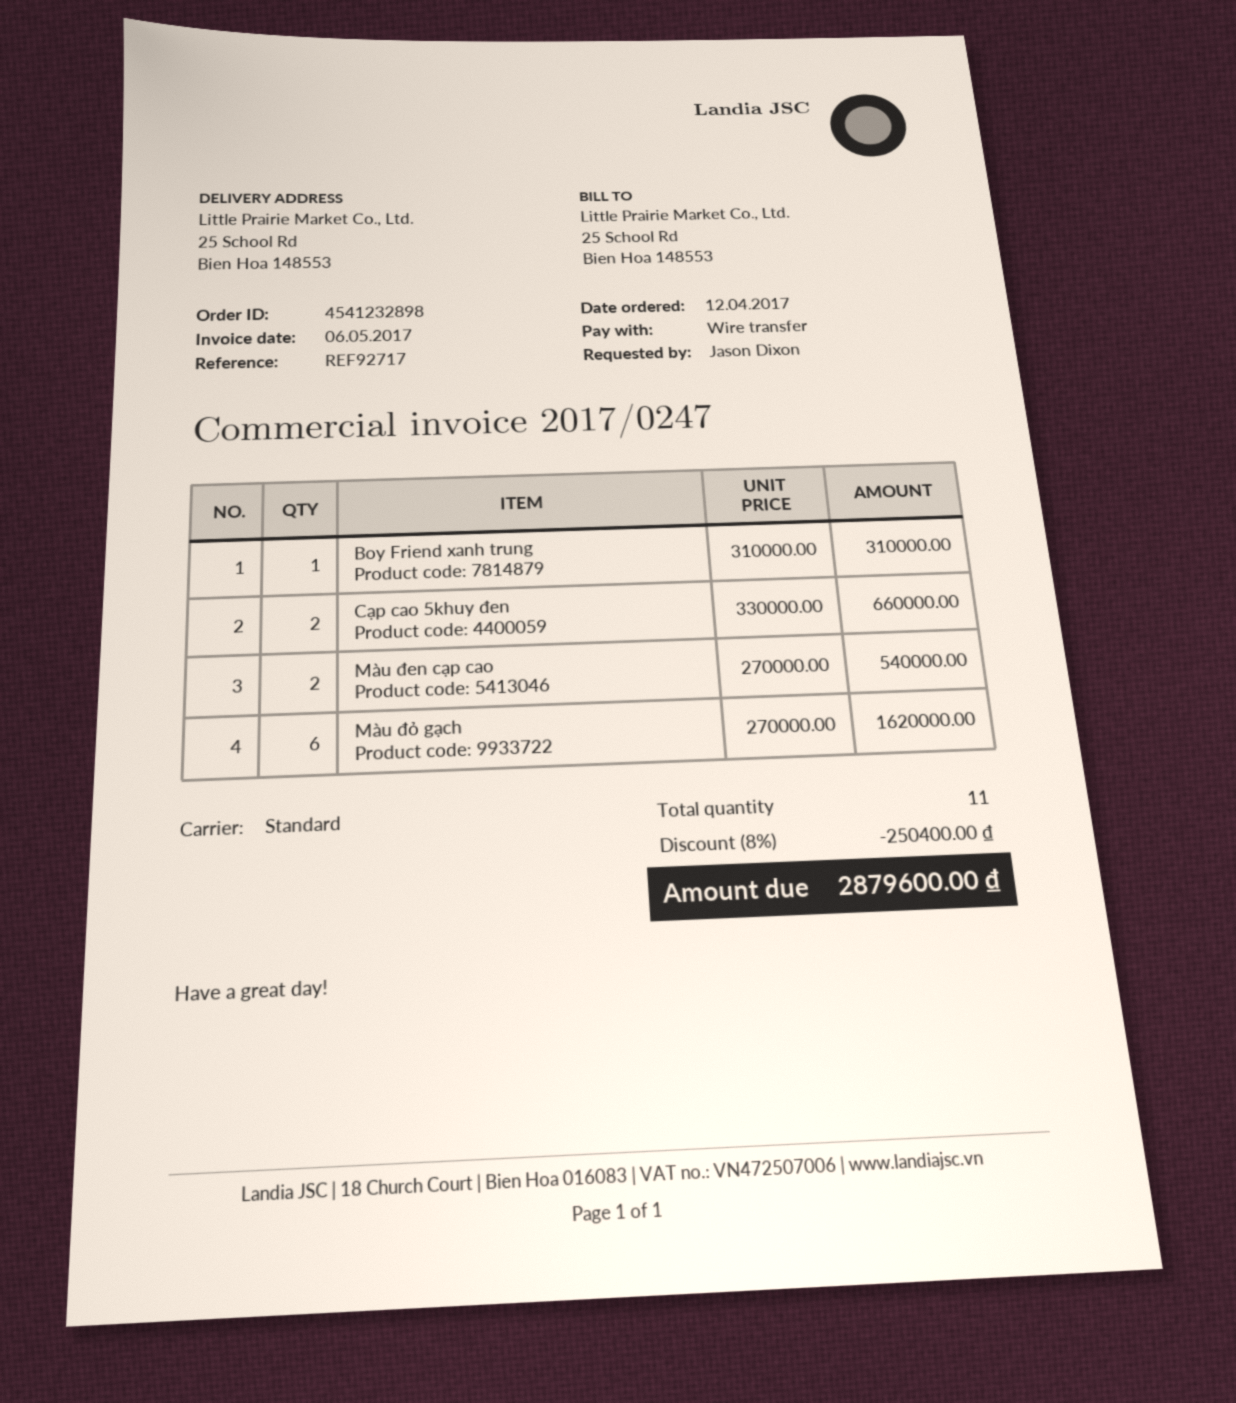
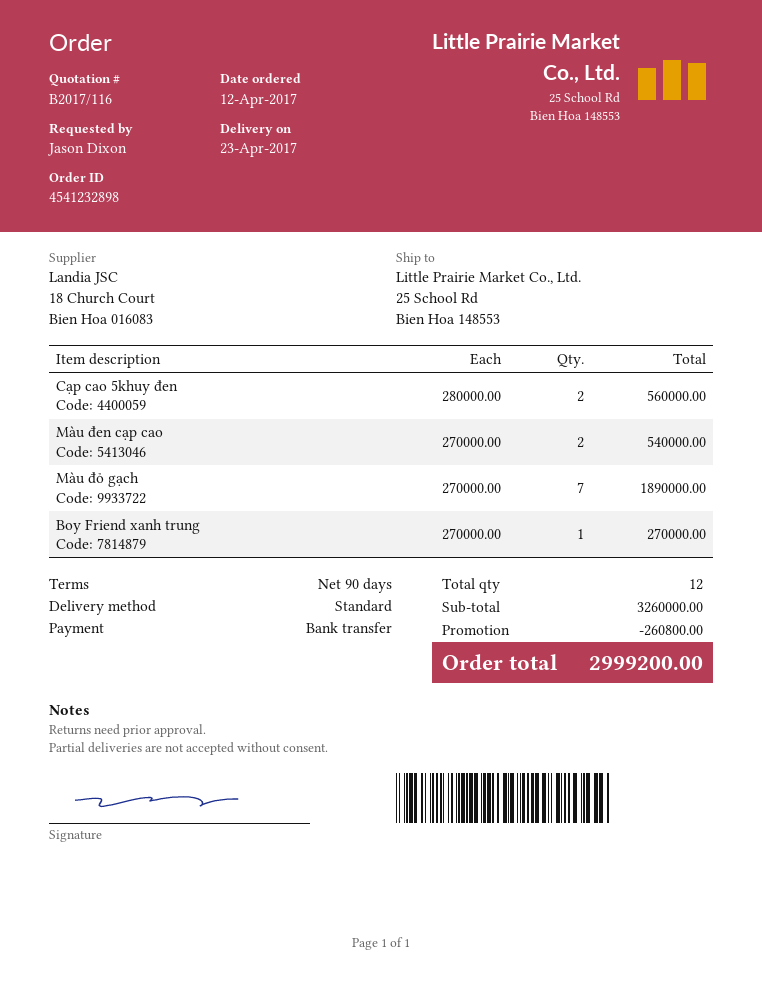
Boy Friend xanh trung: 1 x 310000.00 = 310000.00 -> 1 x 270000.00 = 270000.00
Cạp cao 5khuy đen: 2 x 330000.00 = 660000.00 -> 2 x 280000.00 = 560000.00
Màu đỏ gạch: 6 x 270000.00 = 1620000.00 -> 7 x 270000.00 = 1890000.00
total quantity: 11 -> 12
discount: 250400.00 -> 260800.00
total: 2879600.00 -> 2999200.00

